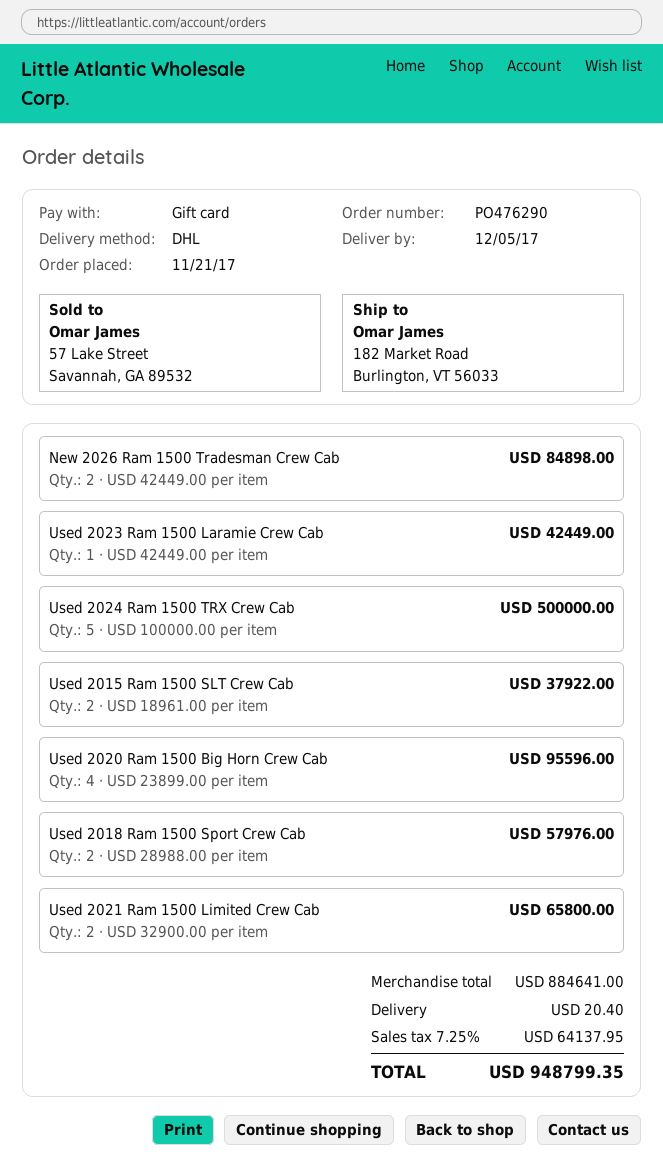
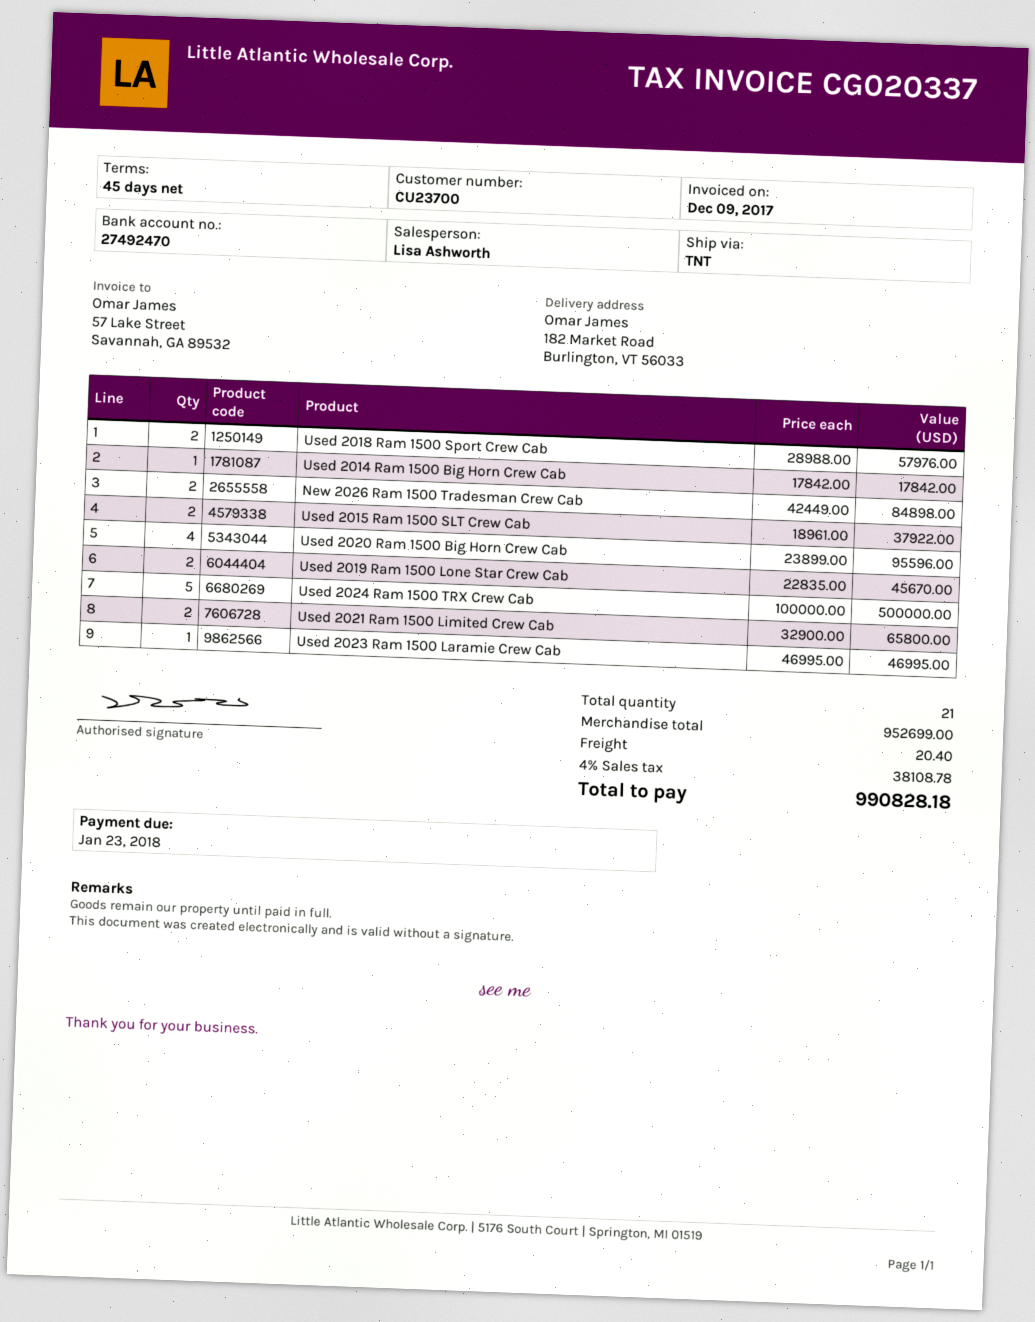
shipping method: DHL -> TNT
Used 2023 Ram 1500 Laramie Crew Cab: 1 x 42449.00 = 42449.00 -> 1 x 46995.00 = 46995.00
Used 2014 Ram 1500 Big Horn Crew Cab: none -> 1 x 17842.00 = 17842.00
Used 2019 Ram 1500 Lone Star Crew Cab: none -> 2 x 22835.00 = 45670.00
subtotal: 884641.00 -> 952699.00
tax: 7.25% = 64137.95 -> 4% = 38108.78
total: 948799.35 -> 990828.18

